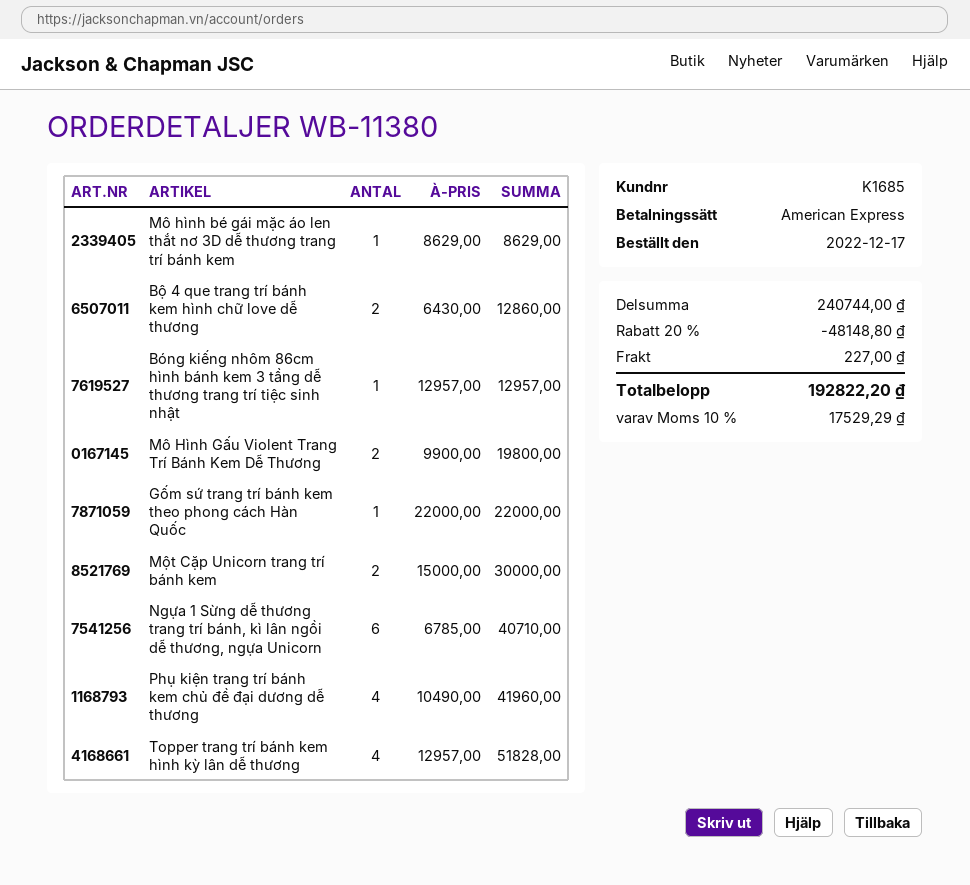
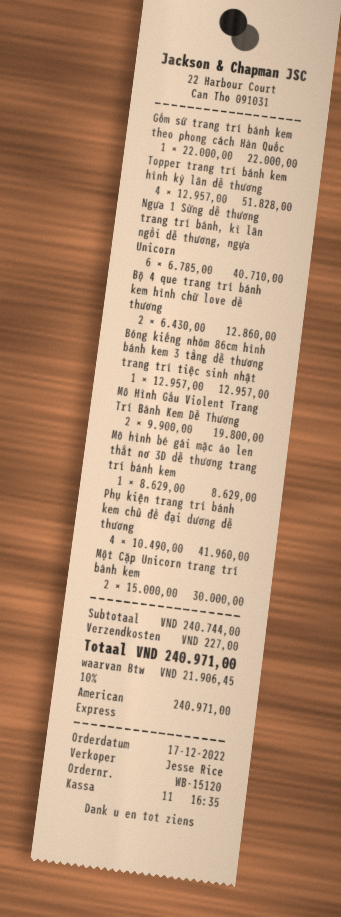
order number: WB-11380 -> WB-15120
discount: 20% = 48148.80 -> none
tax: 10% = 17529.29 -> 10% = 21906.45
total: 192822.20 -> 240971.00

